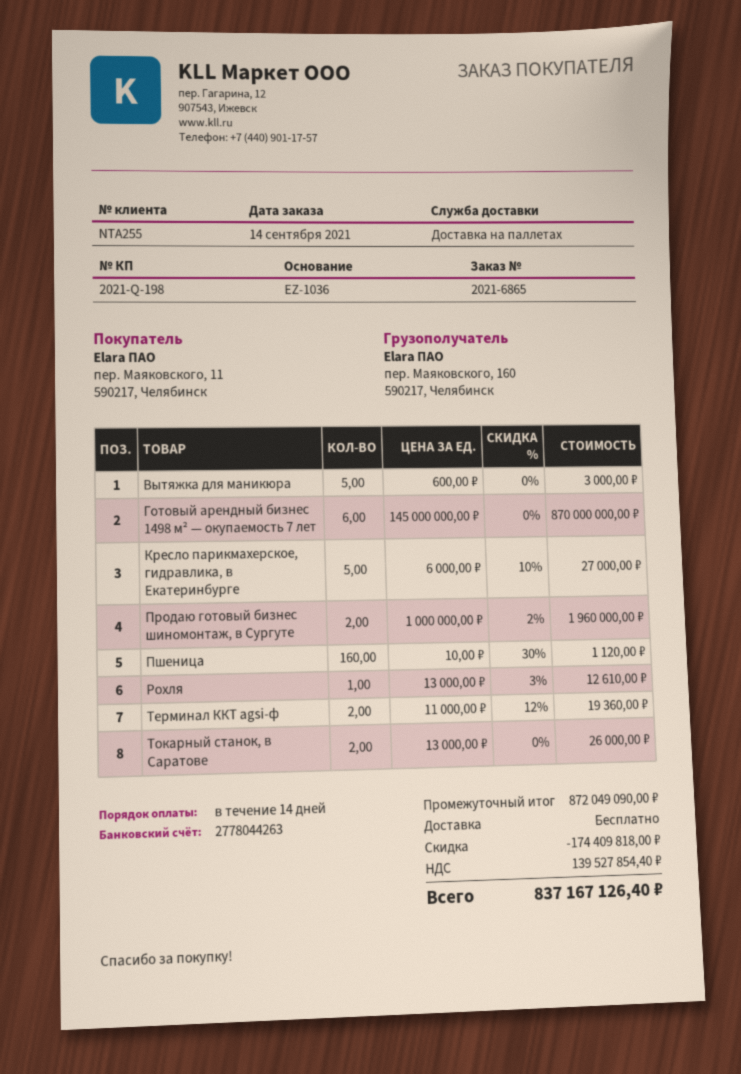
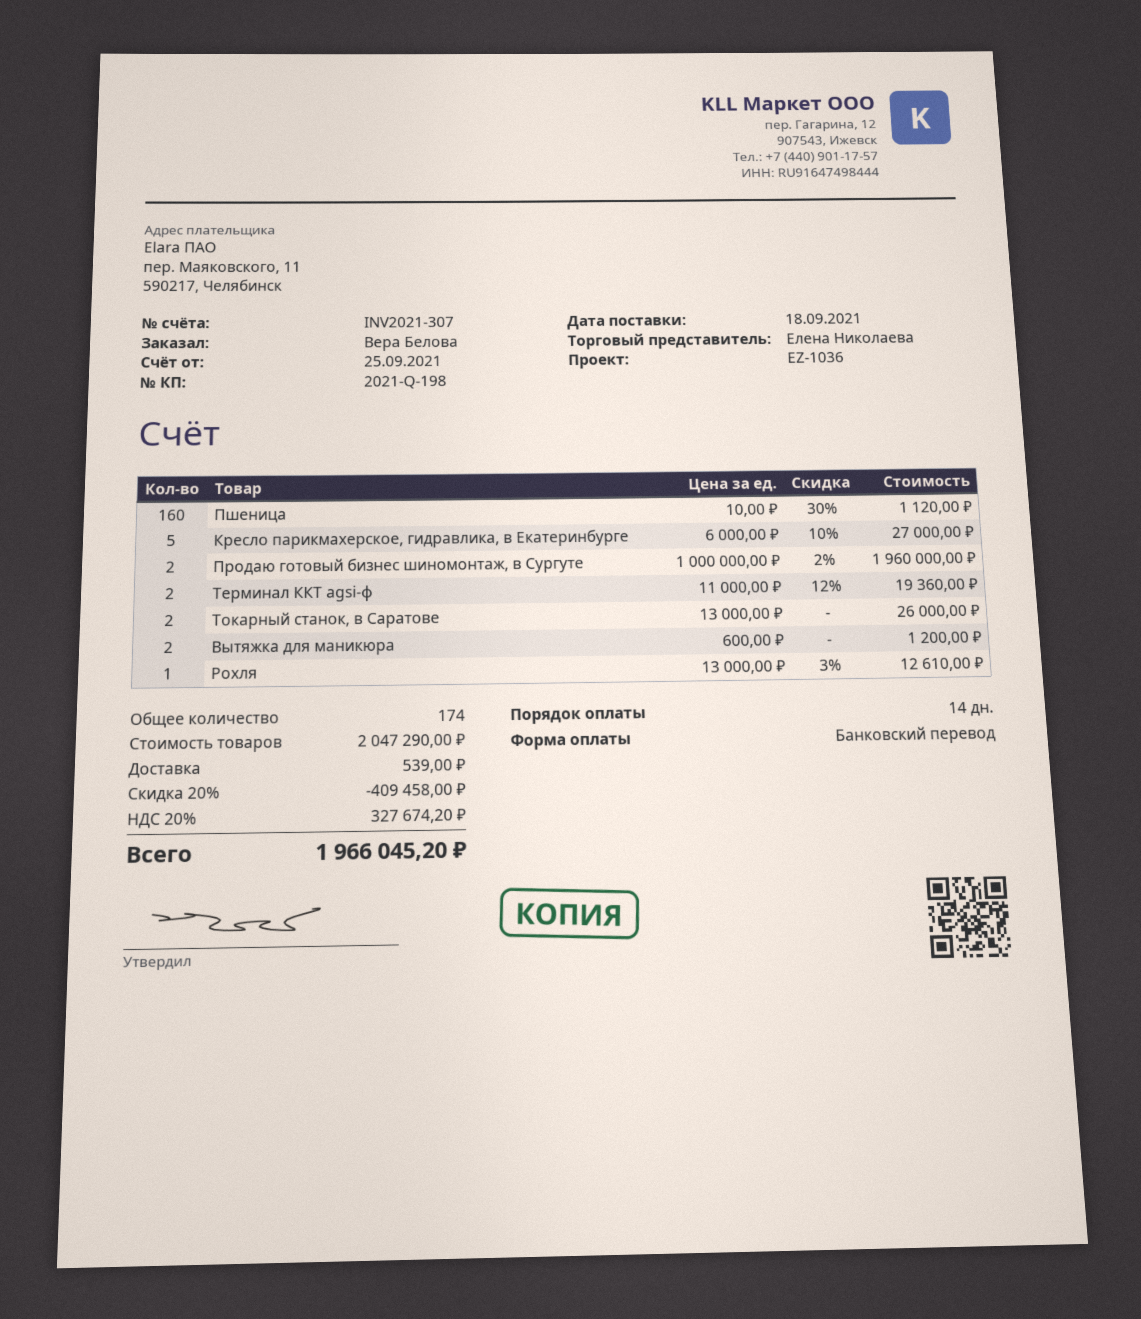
Вытяжка для маникюра: 5 x 600.00 = 3000.00 -> 2 x 600.00 = 1200.00
Готовый арендный бизнес 1498 м² — окупаемость 7 лет: 6 x 145000000.00 = 870000000.00 -> none
subtotal: 872049090.00 -> 2047290.00
discount: 174409818.00 -> 409458.00
shipping: 0.00 -> 539.00
tax: 139527854.40 -> 327674.20
total: 837167126.40 -> 1966045.20

